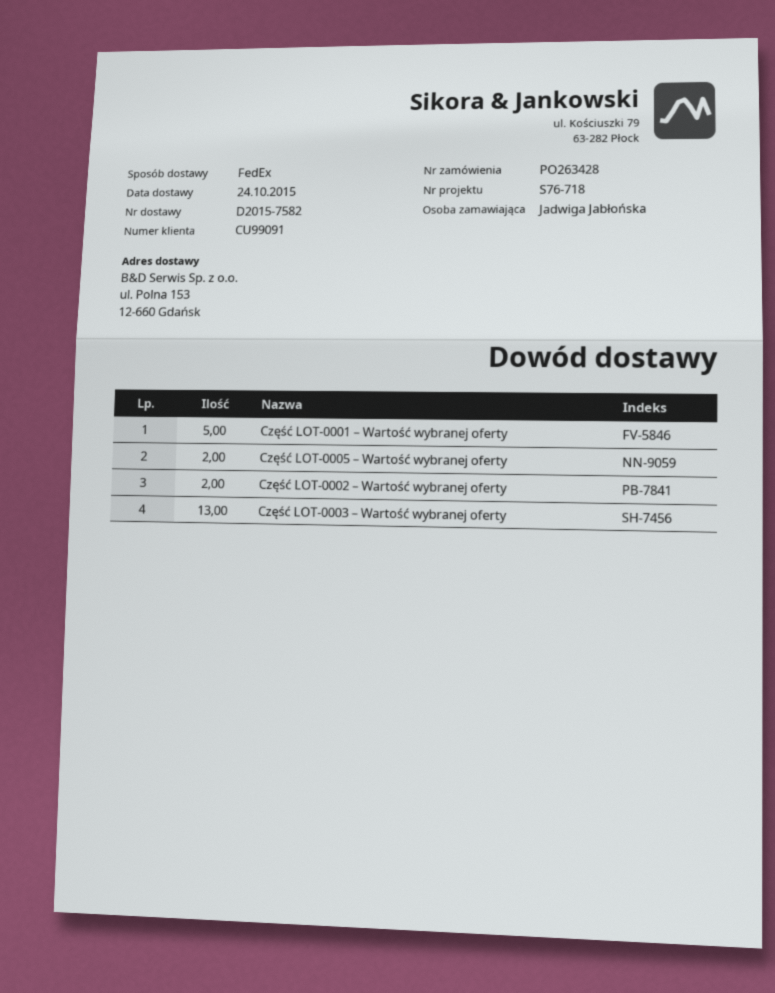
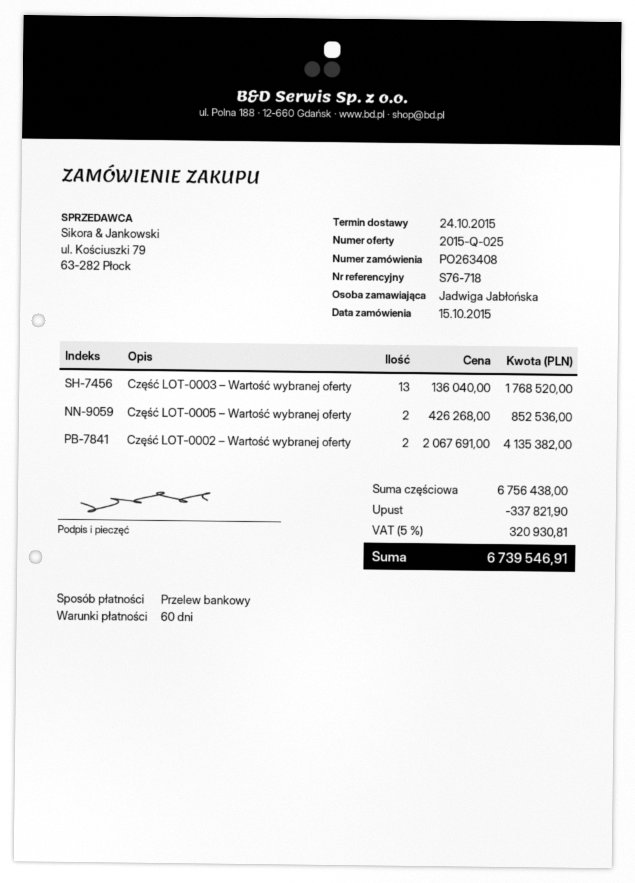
order number: PO263428 -> PO263408
Część LOT-0001 – Wartość wybranej oferty: 5 -> none

